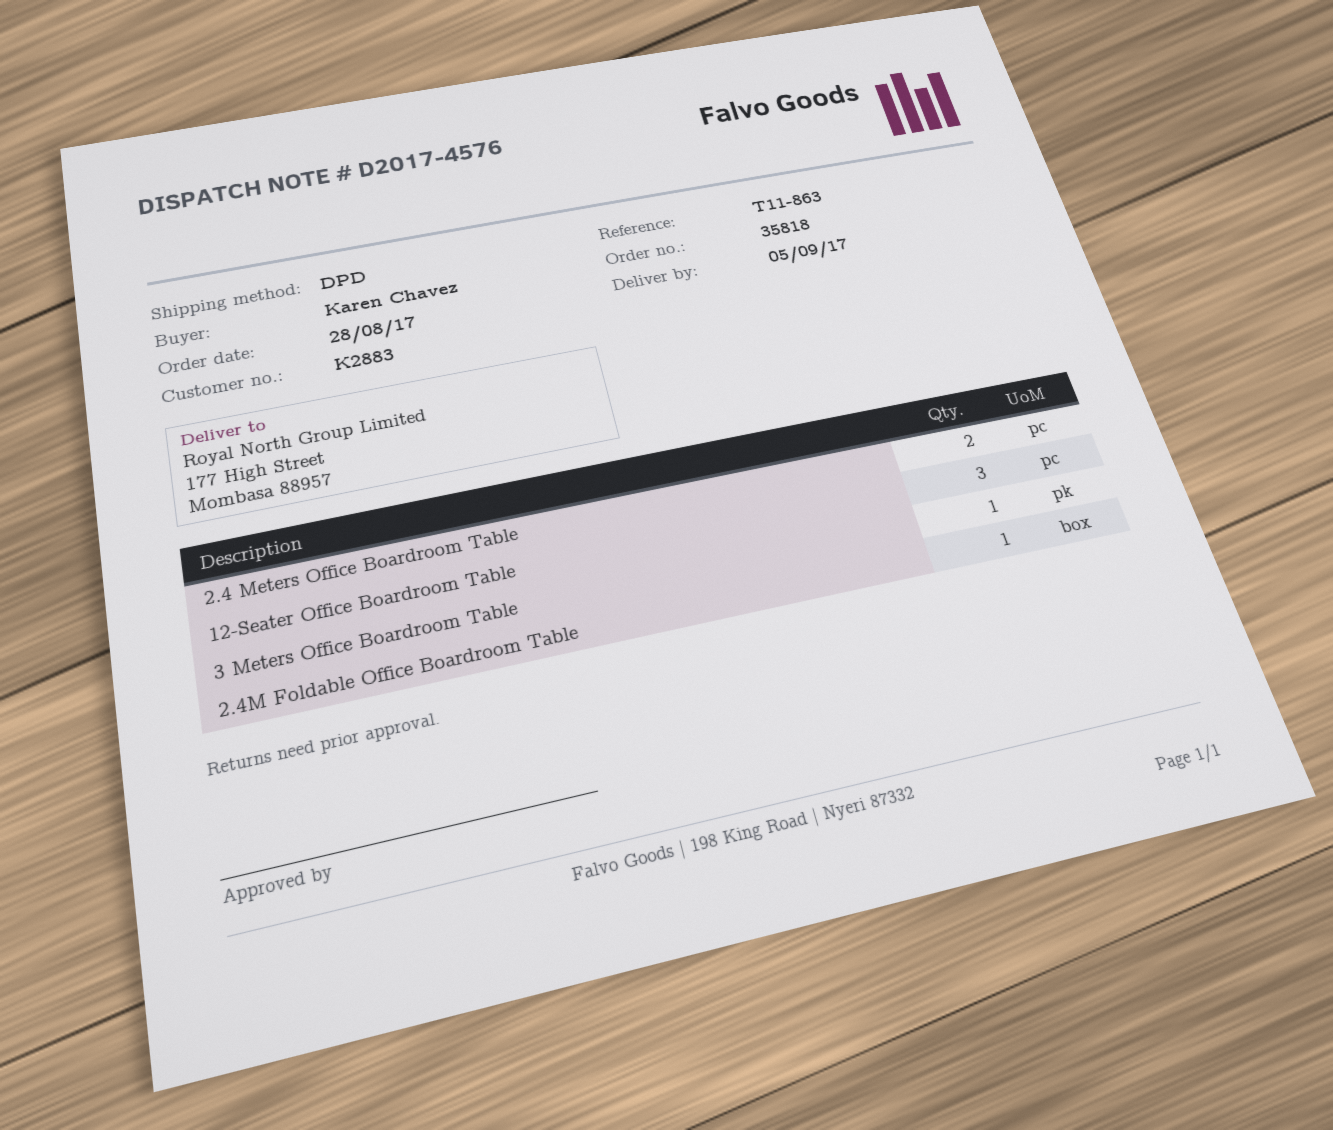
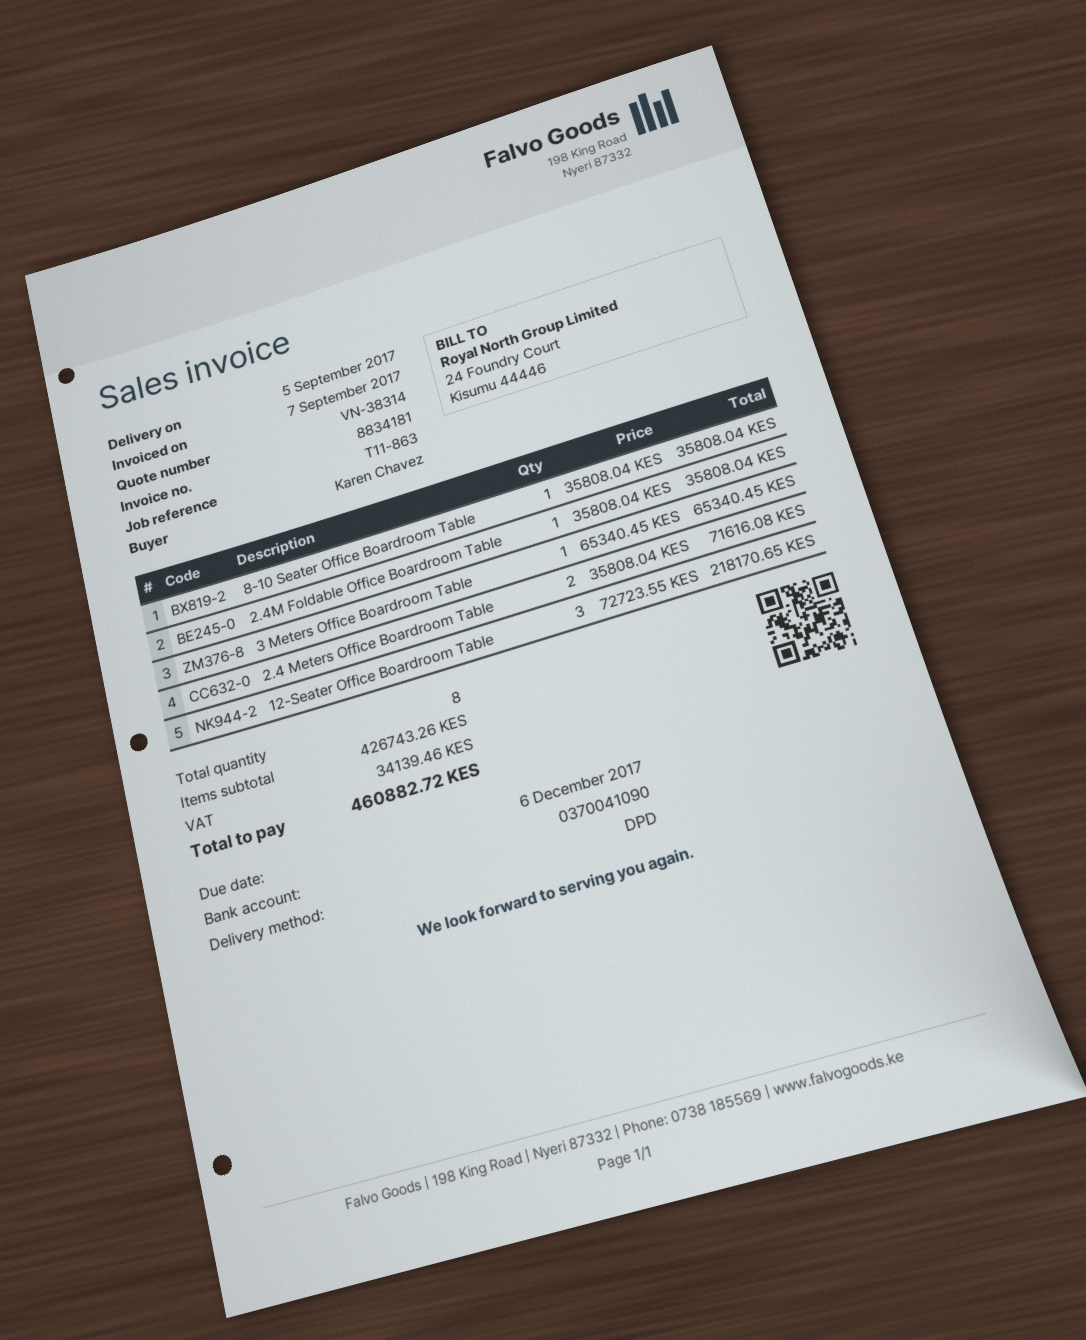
8-10 Seater Office Boardroom Table: none -> 1

